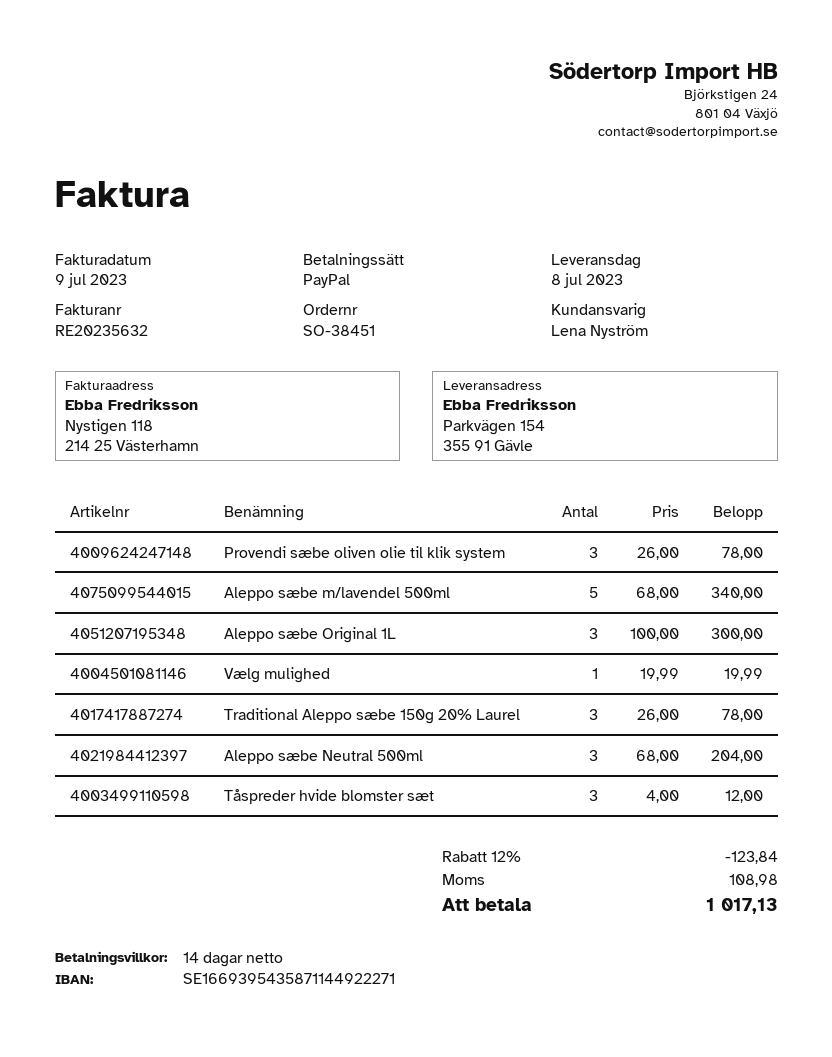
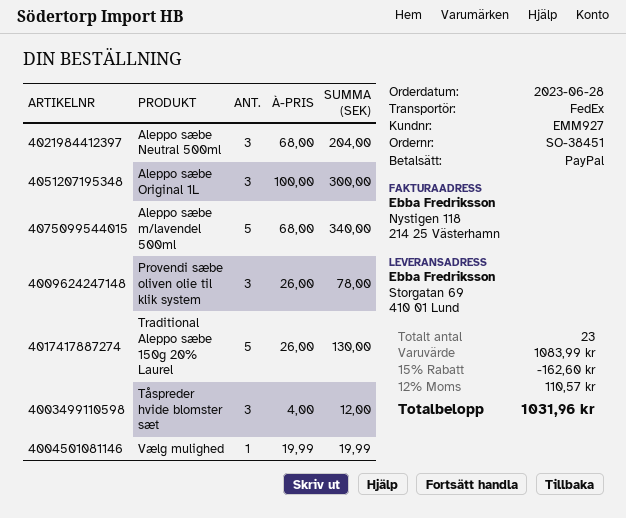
ship to: Parkvägen 154, 355 91 Gävle -> Storgatan 69, 410 01 Lund
Traditional Aleppo sæbe 150g 20% Laurel: 3 x 26.00 = 78.00 -> 5 x 26.00 = 130.00
discount: 12% = 123.84 -> 15% = 162.60
tax: 108.98 -> 110.57
total: 1017.13 -> 1031.96

